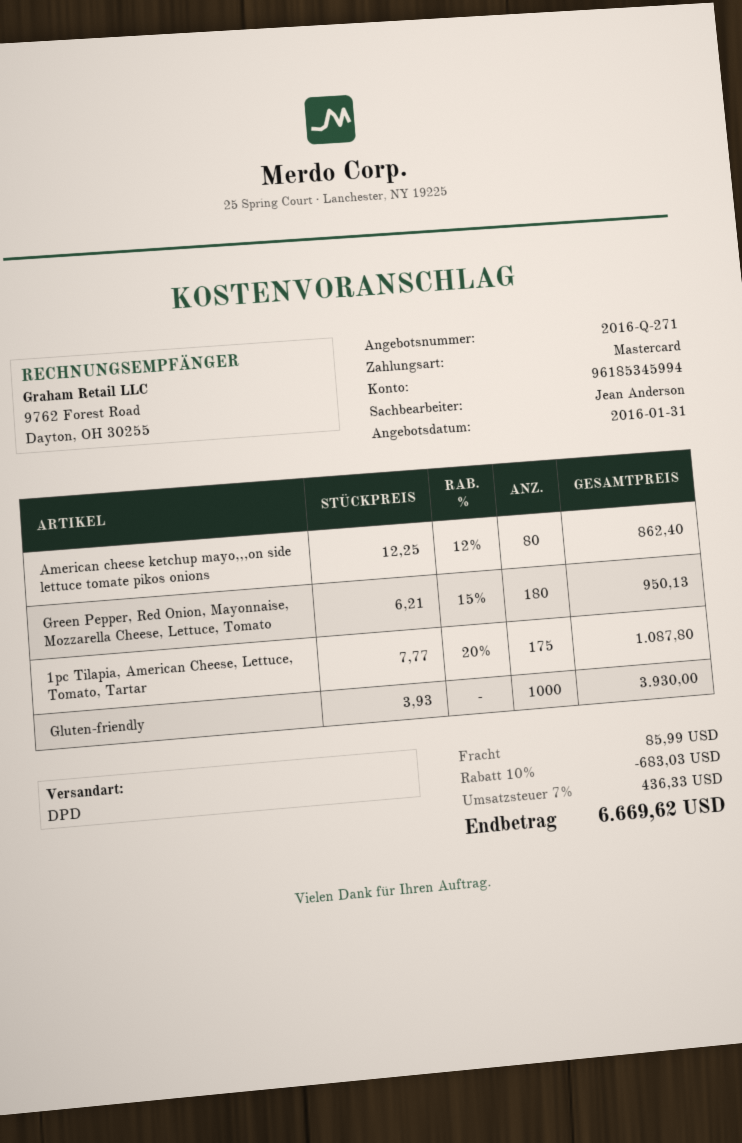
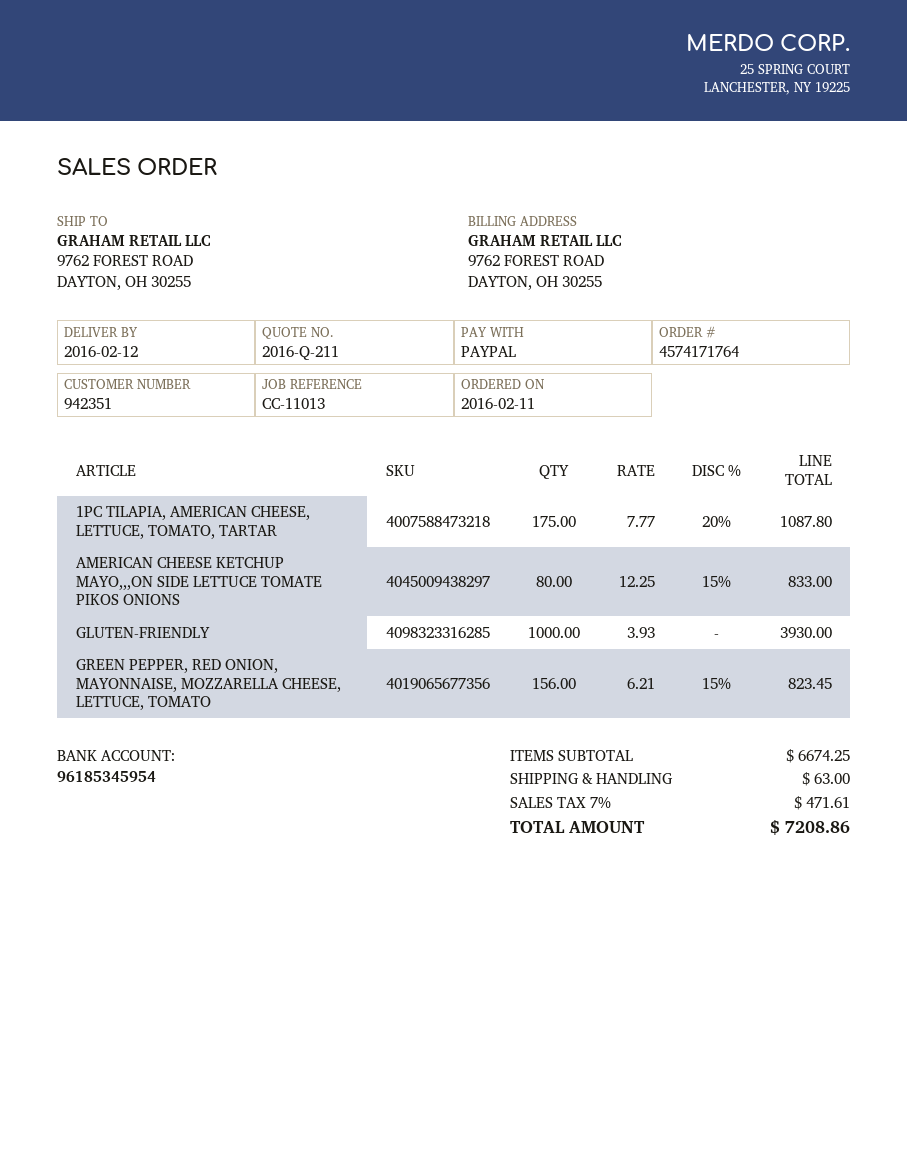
quote number: 2016-Q-271 -> 2016-Q-211
payment method: Mastercard -> PayPal
bank account: 96185345994 -> 96185345954
American cheese ketchup mayo,,,on side lettuce tomate pikos onions: 80 x 12.25 - 12% = 862.40 -> 80 x 12.25 - 15% = 833.00
Green Pepper, Red Onion, Mayonnaise, Mozzarella Cheese, Lettuce, Tomato: 180 x 6.21 - 15% = 950.13 -> 156 x 6.21 - 15% = 823.45
discount: 10% = 683.03 -> none
shipping: 85.99 -> 63.00
tax: 7% = 436.33 -> 7% = 471.61
total: 6669.62 -> 7208.86

